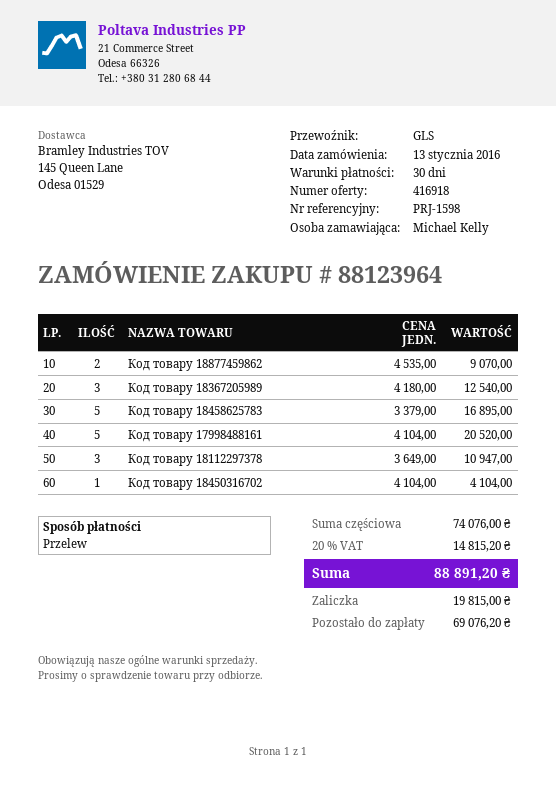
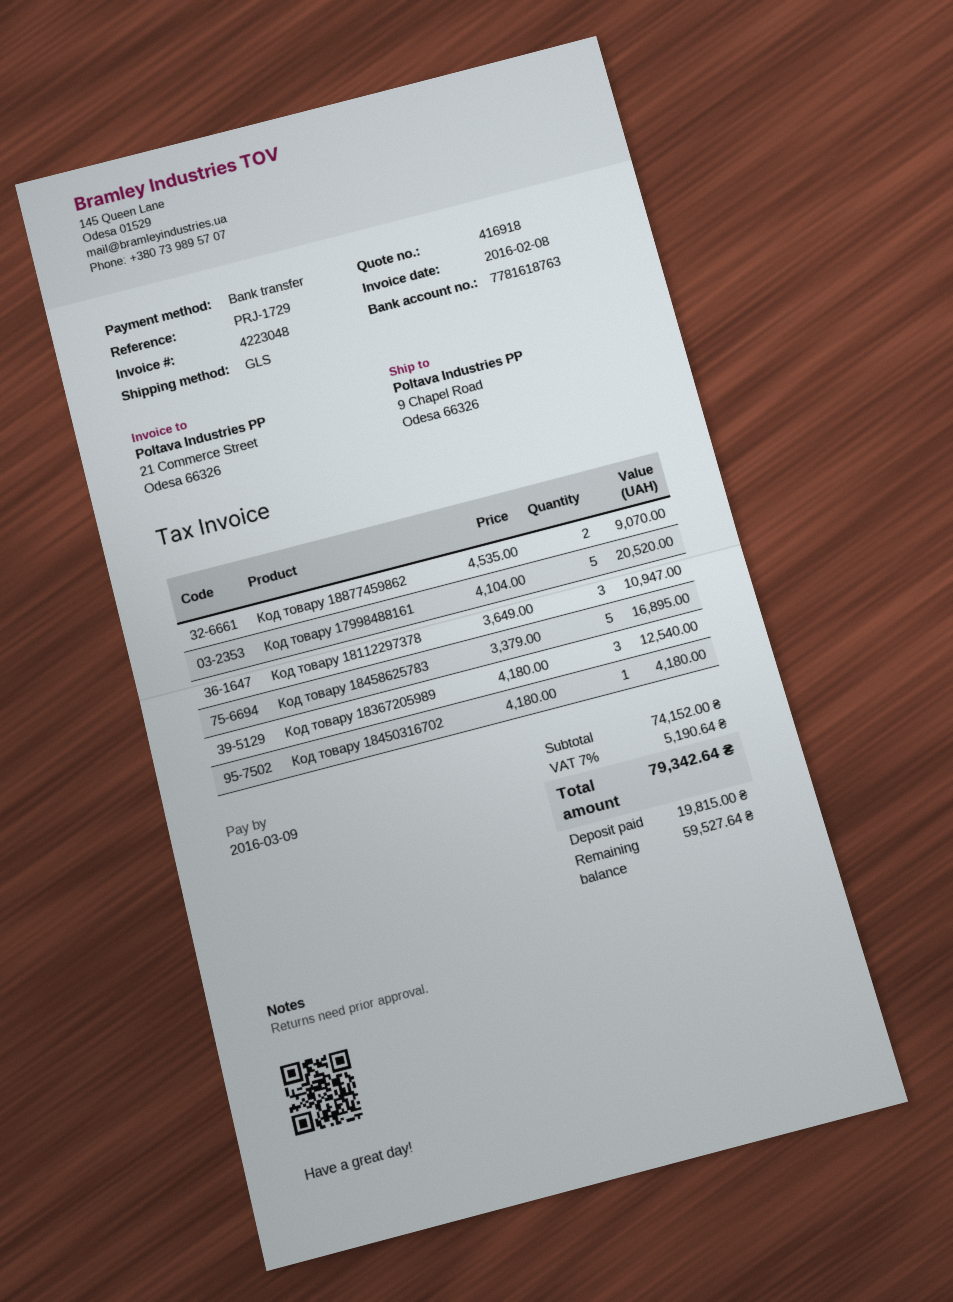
reference: PRJ-1598 -> PRJ-1729
Код товару 18450316702: 1 x 4104.00 = 4104.00 -> 1 x 4180.00 = 4180.00
subtotal: 74076.00 -> 74152.00
tax: 20% = 14815.20 -> 7% = 5190.64
total: 88891.20 -> 79342.64
balance: 69076.20 -> 59527.64

